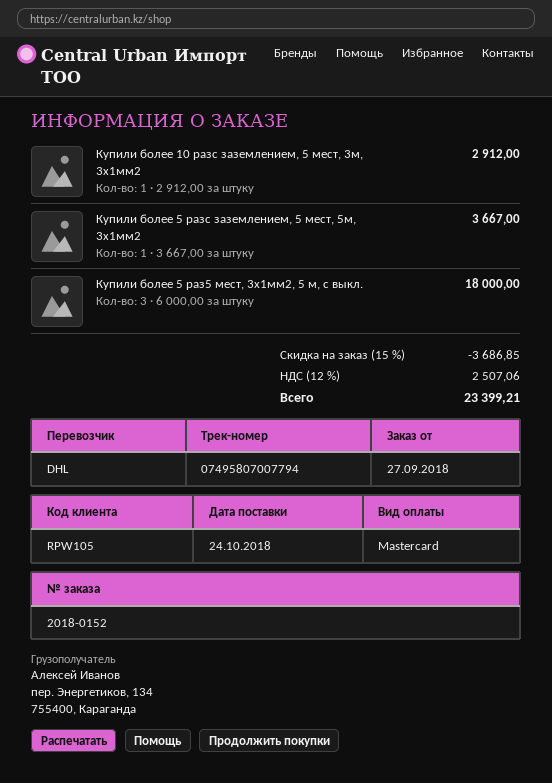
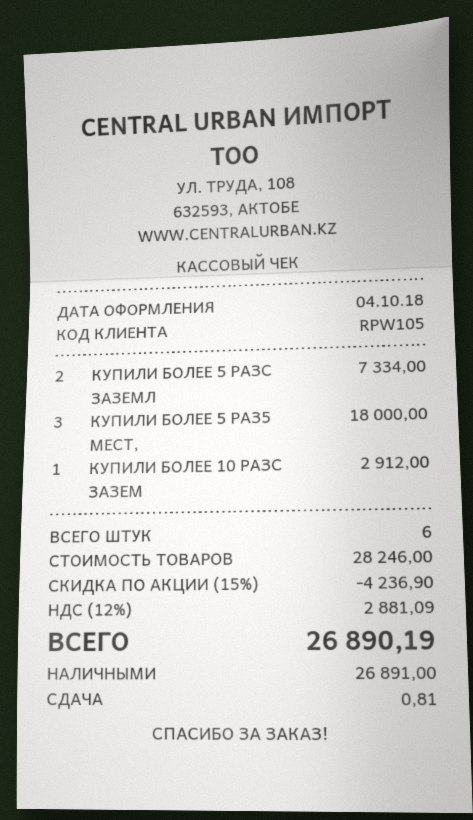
order date: 2018-09-27 -> 2018-10-04
payment method: Mastercard -> cash
Купили более 5 разс заземлением, 5 мест, 5м, 3х1мм2: 1 for 3667.00 -> 2 for 7334.00
discount: 15% = 3686.85 -> 15% = 4236.90
tax: 12% = 2507.06 -> 12% = 2881.09
total: 23399.21 -> 26890.19

